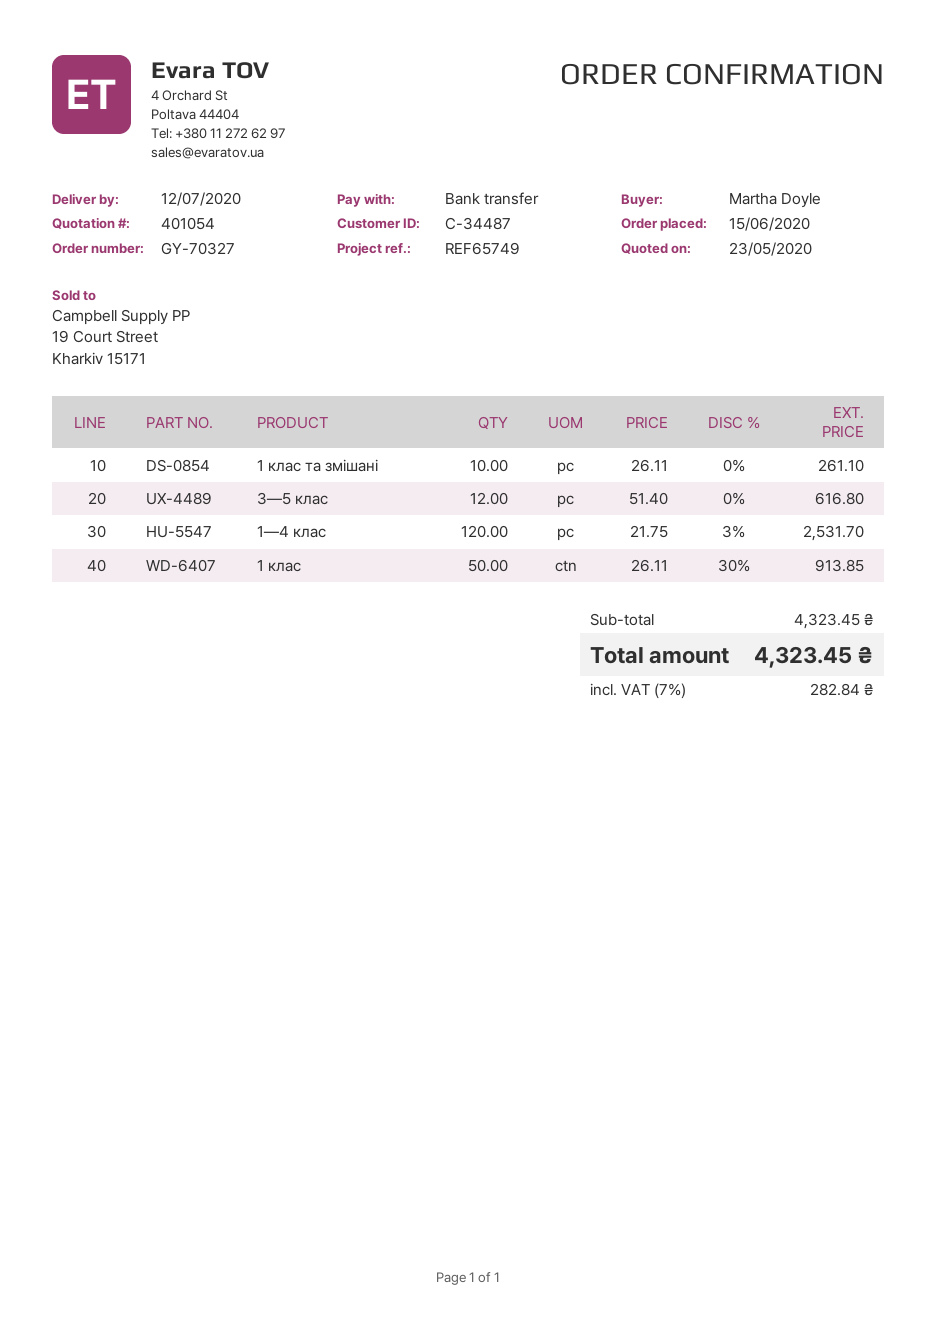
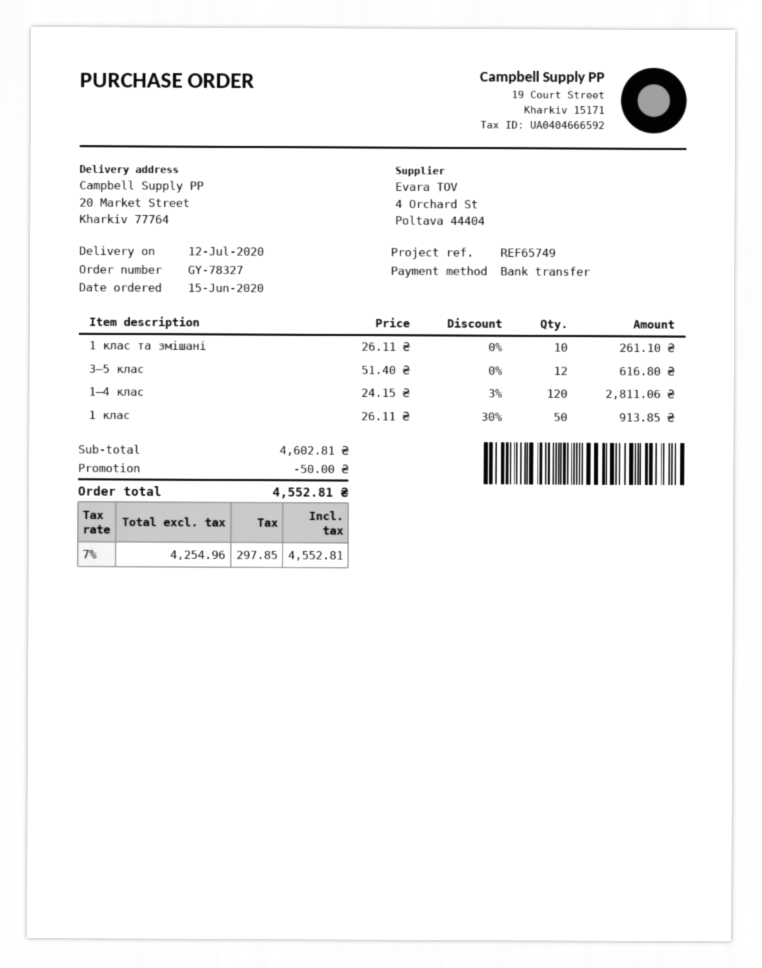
order number: GY-70327 -> GY-78327
1—4 клас: 120 x 21.75 - 3% = 2531.70 -> 120 x 24.15 - 3% = 2811.06
subtotal: 4323.45 -> 4602.81
discount: none -> 50.00
tax: 7% = 282.84 -> 7% = 297.85
total: 4323.45 -> 4552.81

